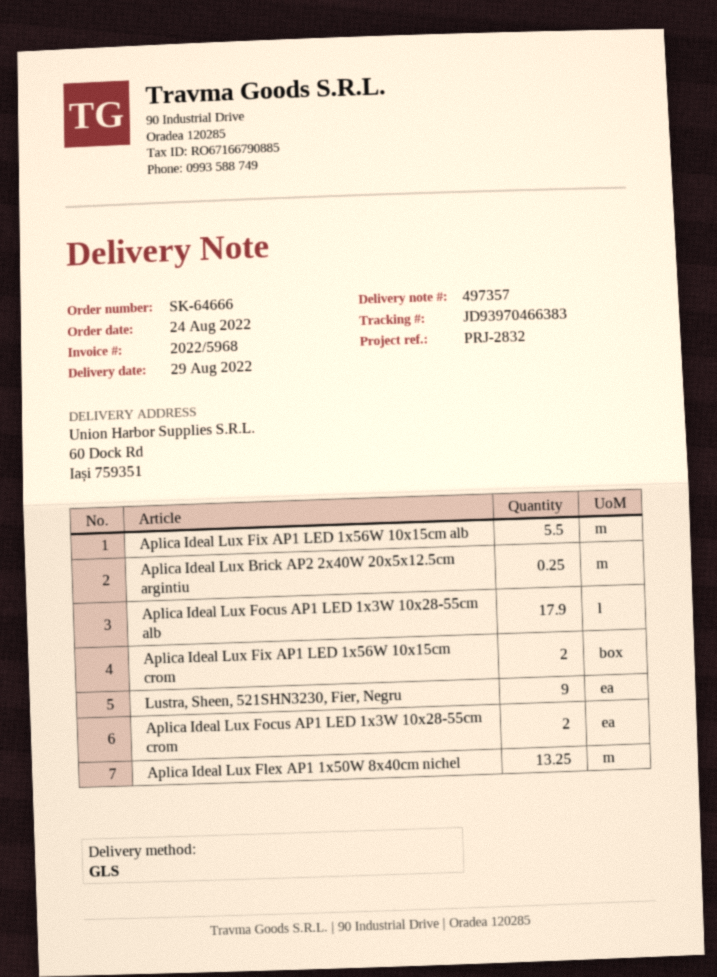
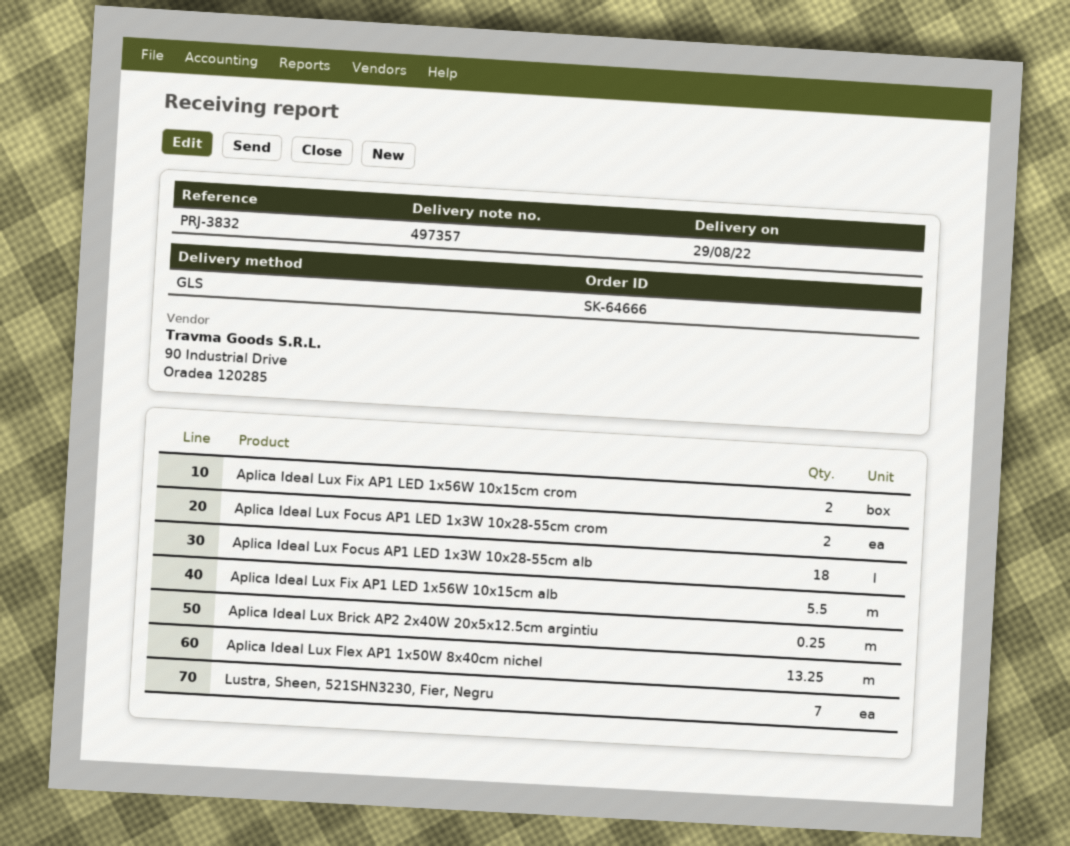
reference: PRJ-2832 -> PRJ-3832
Aplica Ideal Lux Focus AP1 LED 1x3W 10x28-55cm alb: 17.9 -> 18
Lustra, Sheen, 521SHN3230, Fier, Negru: 9 -> 7

